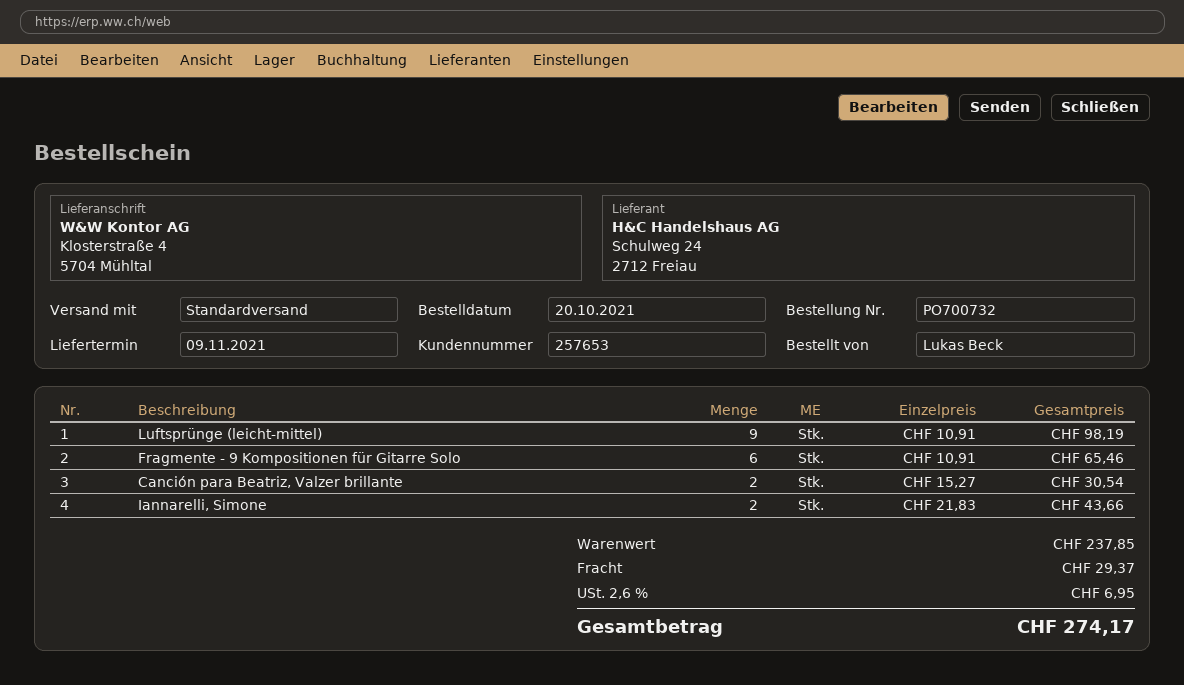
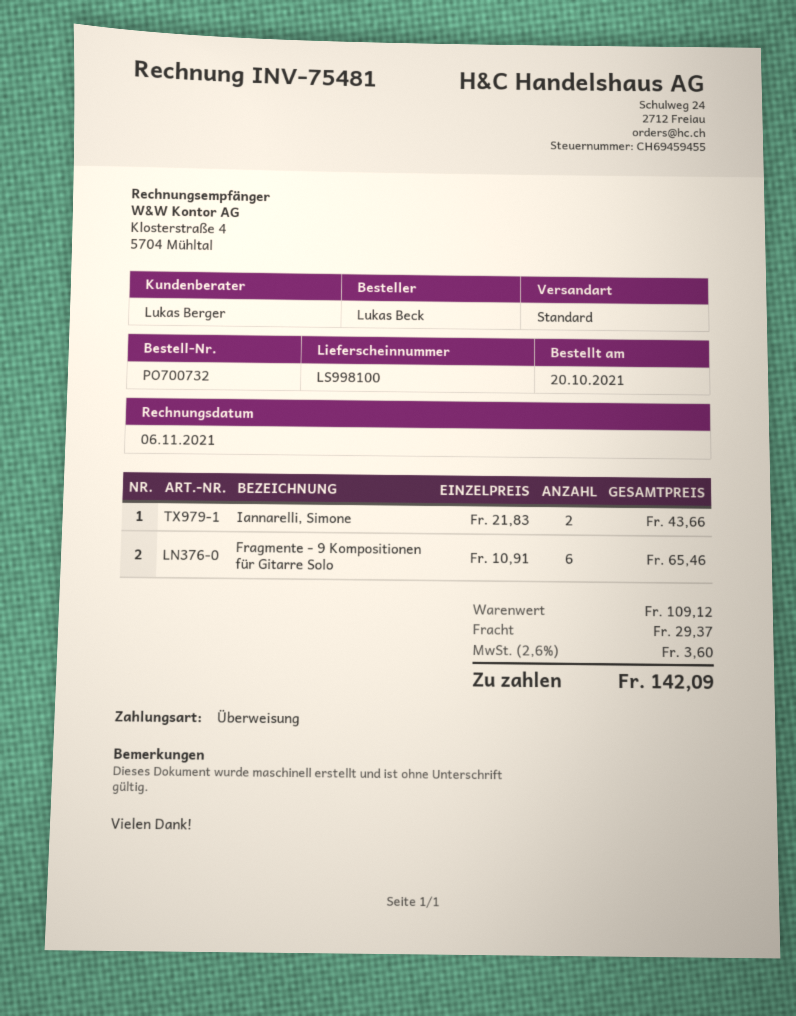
Luftsprünge (leicht-mittel): 9 x 10.91 = 98.19 -> none
Canción para Beatriz, Valzer brillante: 2 x 15.27 = 30.54 -> none
subtotal: 237.85 -> 109.12
tax: 2.6% = 6.95 -> 2.6% = 3.60
total: 274.17 -> 142.09

